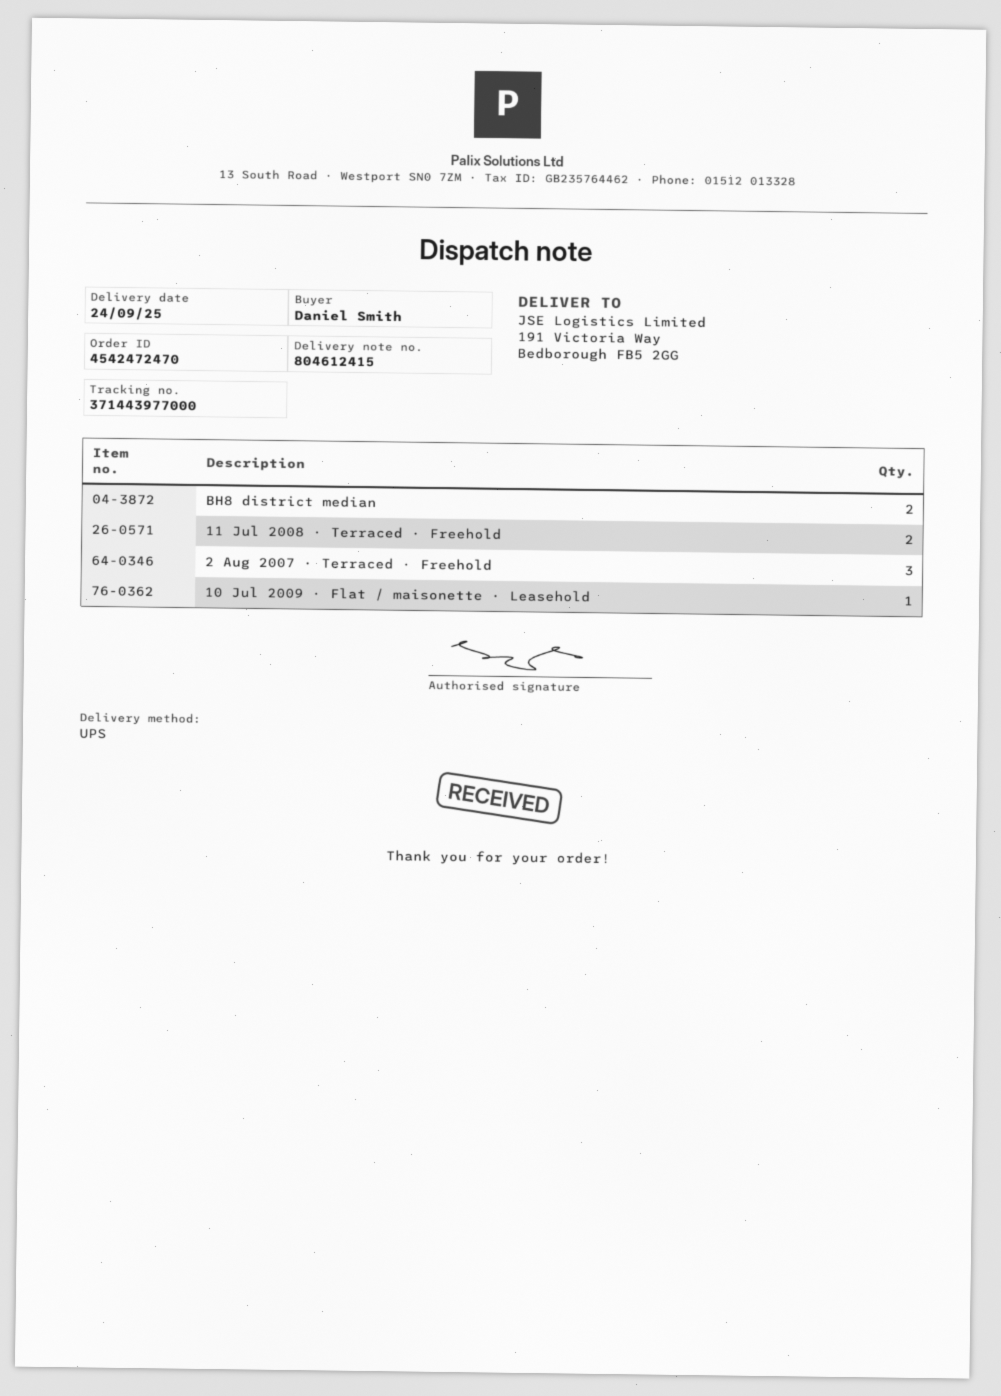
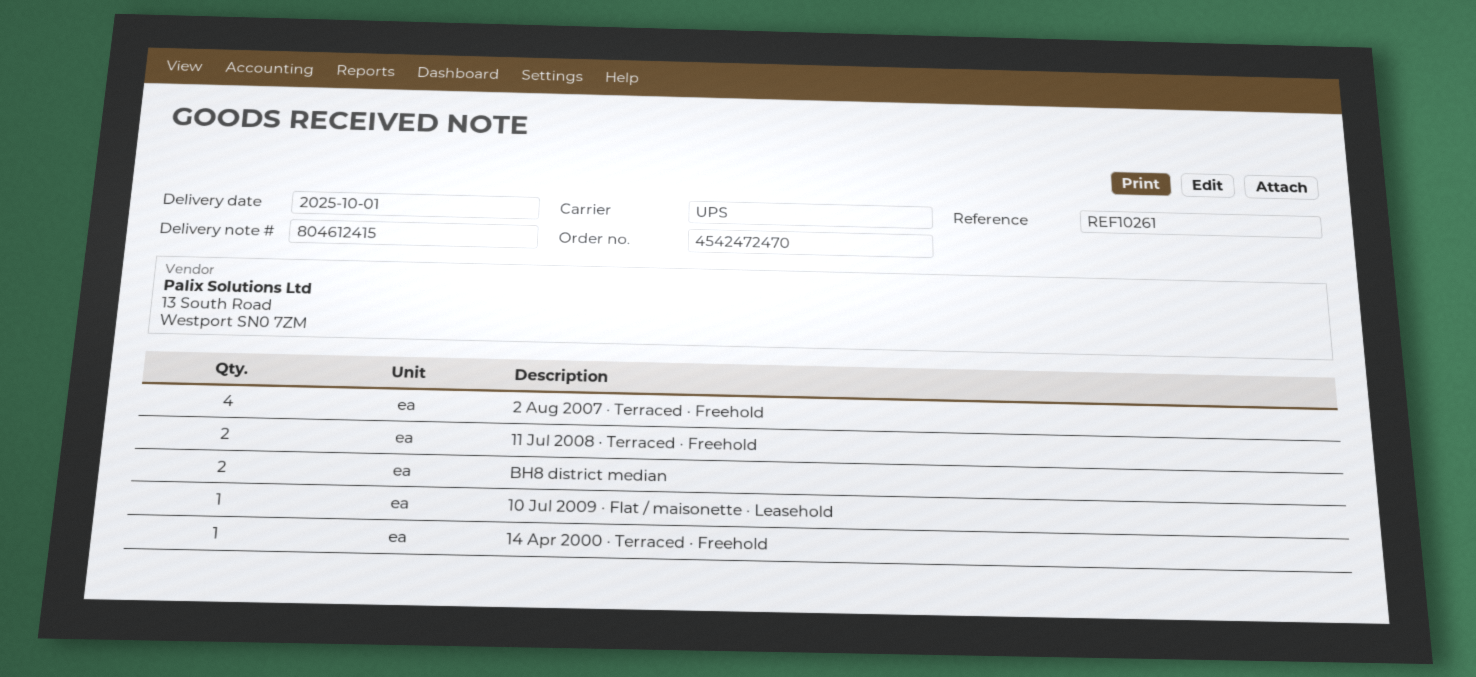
delivery date: 2025-09-24 -> 2025-10-01
2 Aug 2007 · Terraced · Freehold: 3 -> 4
14 Apr 2000 · Terraced · Freehold: none -> 1

